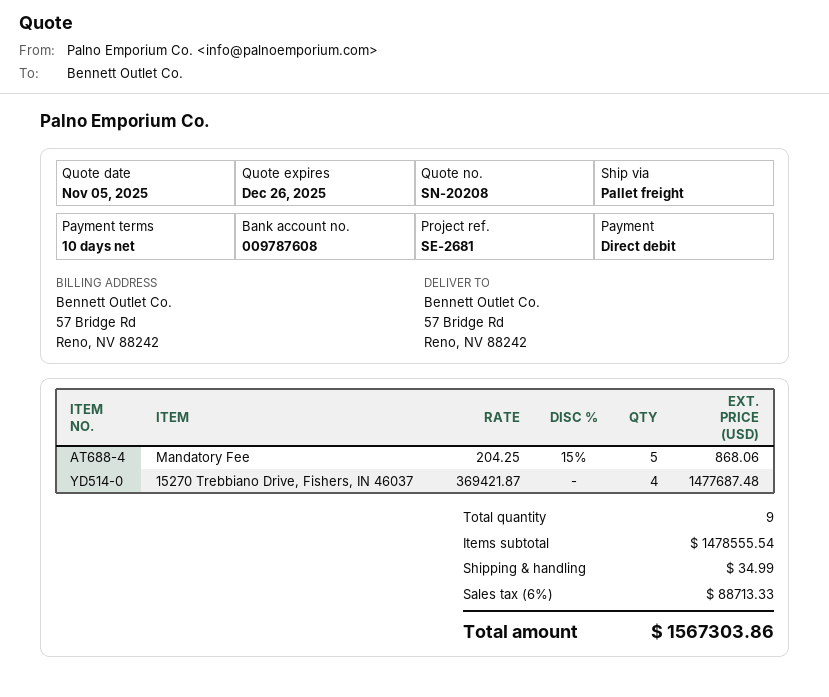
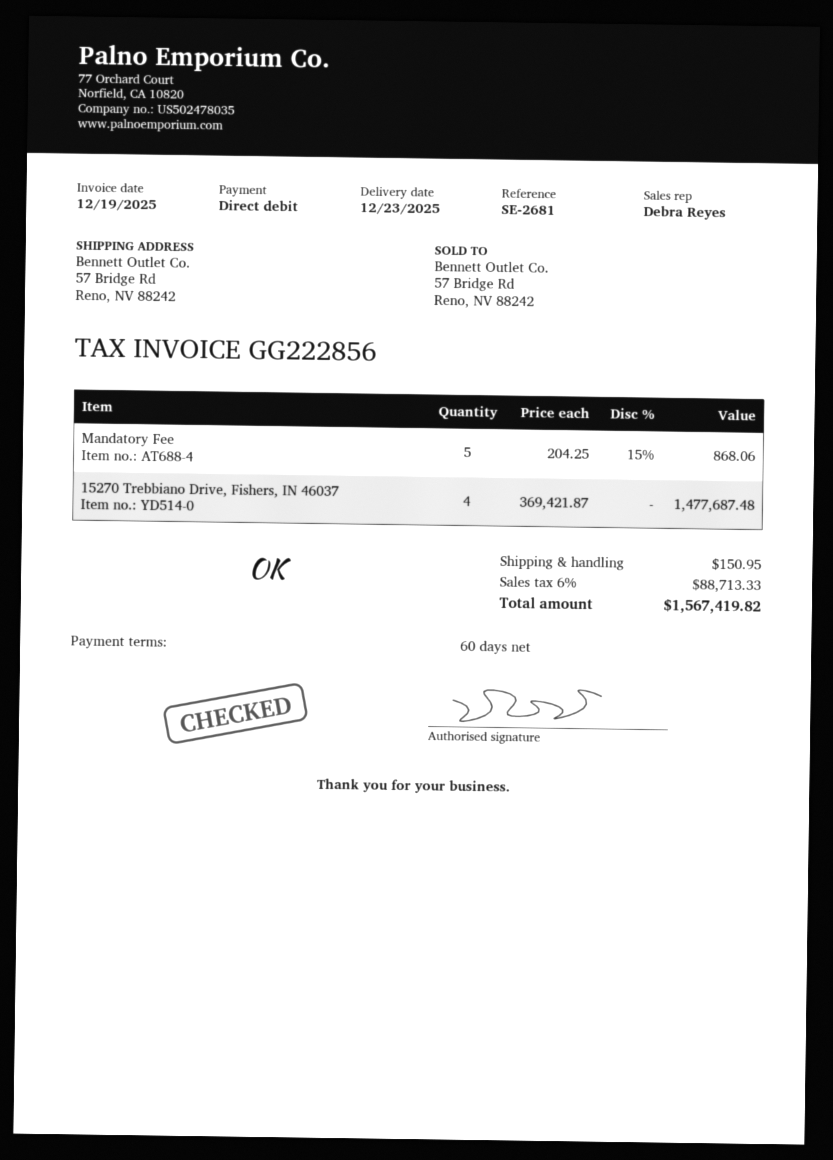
payment terms: 10 days -> 60 days
shipping: 34.99 -> 150.95
total: 1567303.86 -> 1567419.82

